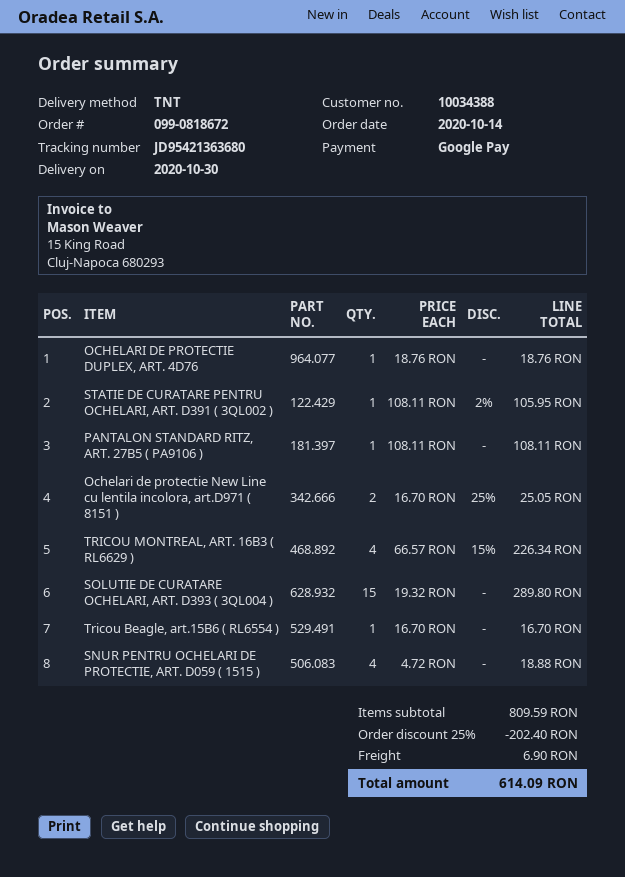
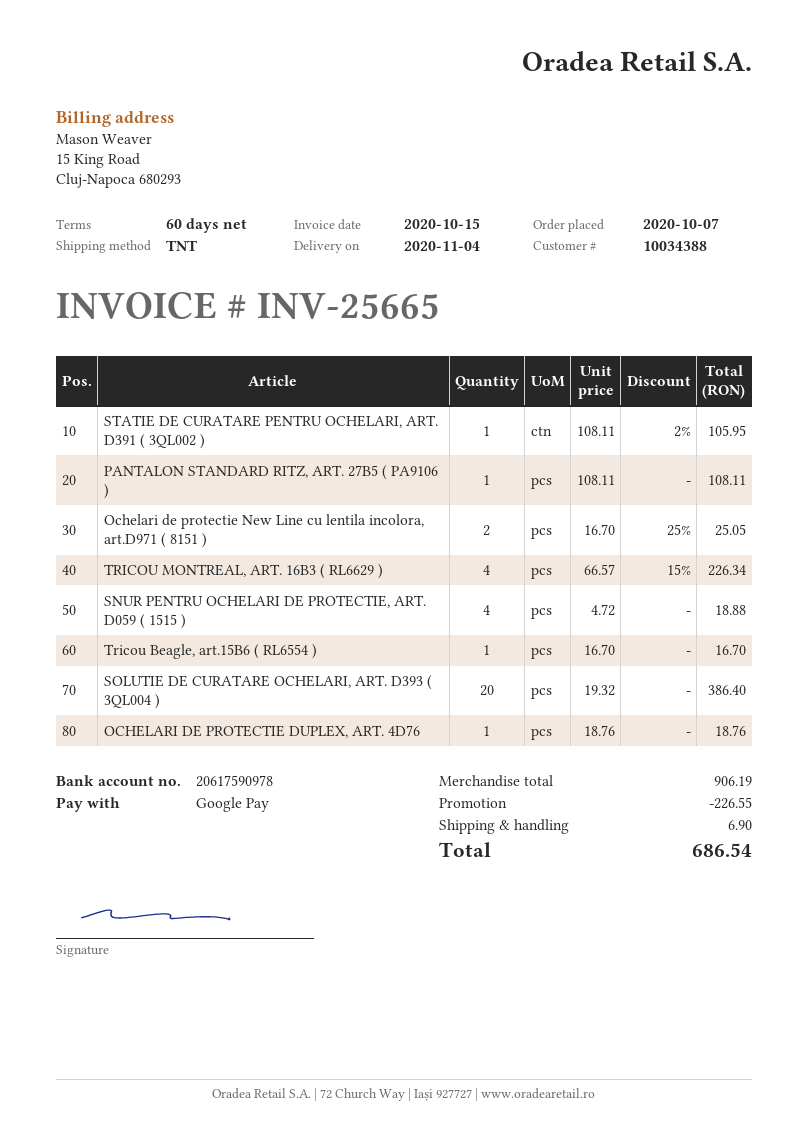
order date: 2020-10-14 -> 2020-10-07
delivery date: 2020-10-30 -> 2020-11-04
SOLUTIE DE CURATARE OCHELARI, ART. D393 ( 3QL004 ): 15 x 19.32 = 289.80 -> 20 x 19.32 = 386.40
subtotal: 809.59 -> 906.19
discount: 202.40 -> 226.55
total: 614.09 -> 686.54

